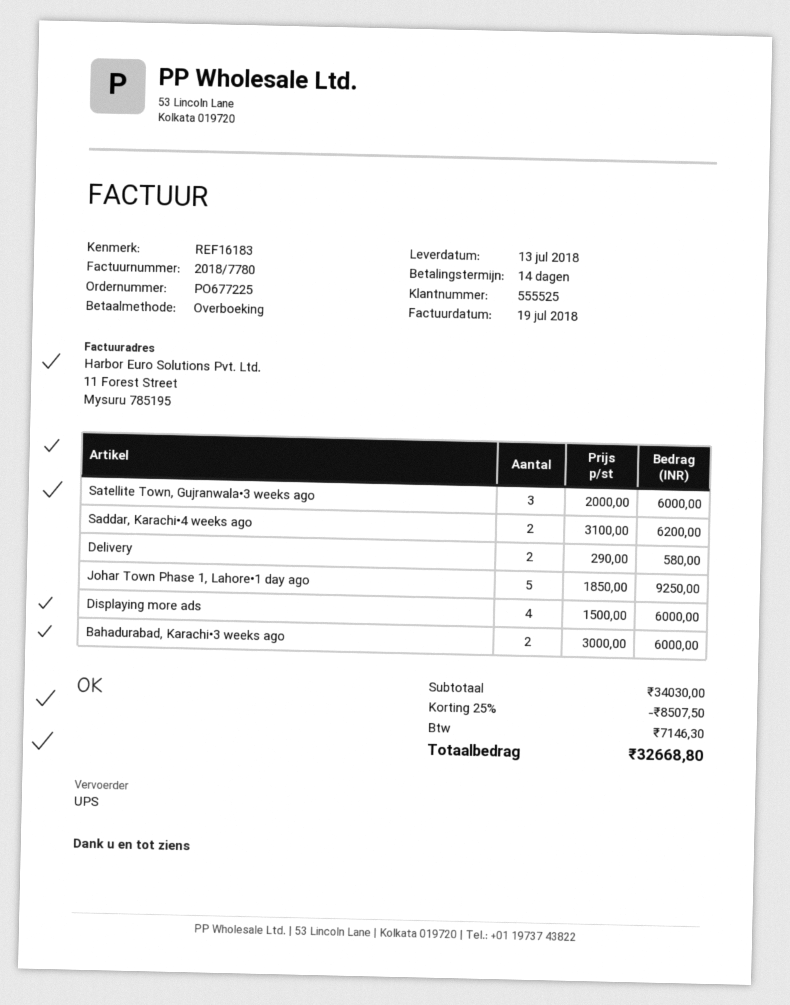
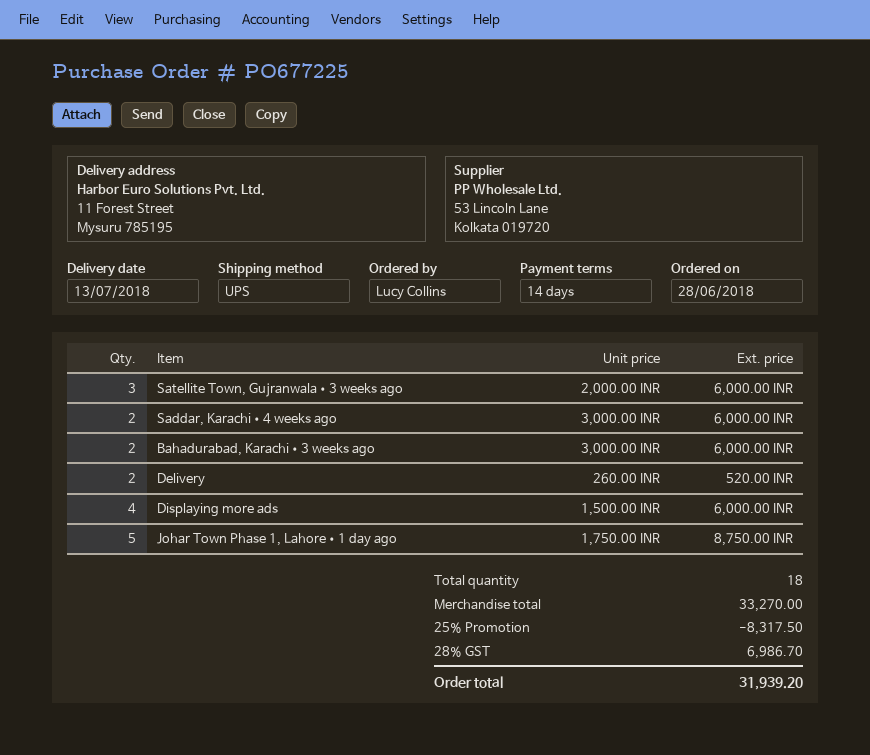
Saddar, Karachi•4 weeks ago: 2 x 3100.00 = 6200.00 -> 2 x 3000.00 = 6000.00
Delivery: 2 x 290.00 = 580.00 -> 2 x 260.00 = 520.00
Johar Town Phase 1, Lahore•1 day ago: 5 x 1850.00 = 9250.00 -> 5 x 1750.00 = 8750.00
subtotal: 34030.00 -> 33270.00
discount: 25% = 8507.50 -> 25% = 8317.50
tax: 7146.30 -> 6986.70
total: 32668.80 -> 31939.20

